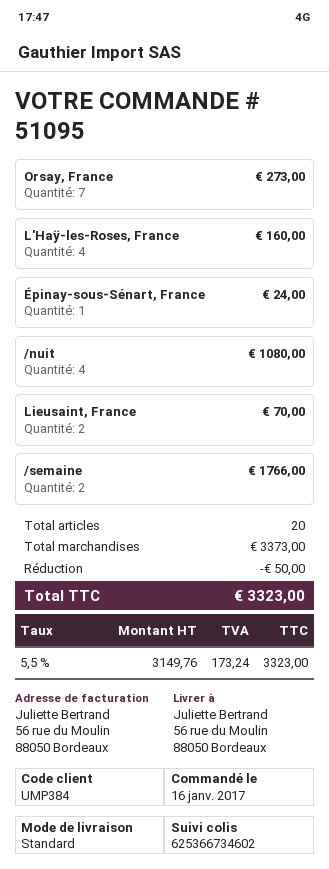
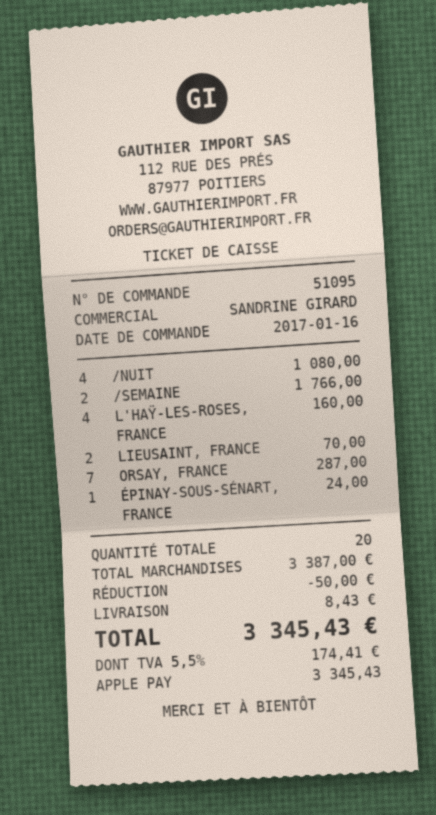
Orsay, France: 7 for 273.00 -> 7 for 287.00
subtotal: 3373.00 -> 3387.00
shipping: none -> 8.43
tax: 5.5% = 173.24 -> 5.5% = 174.41
total: 3323.00 -> 3345.43

